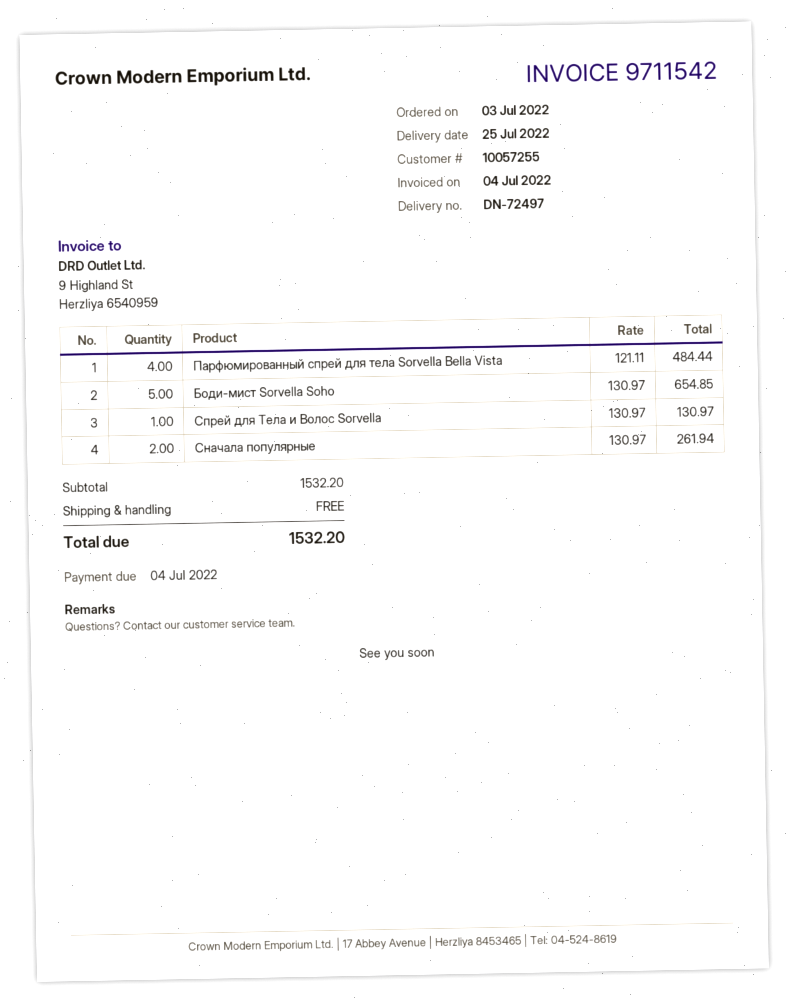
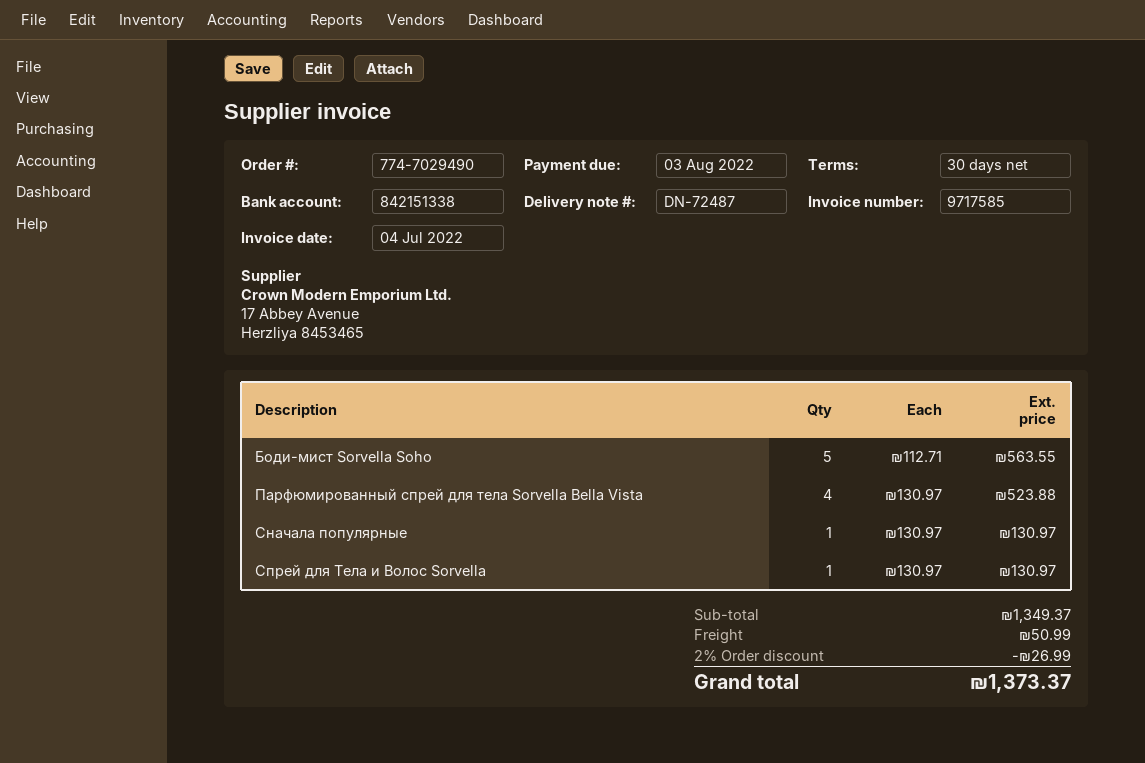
delivery note number: DN-72497 -> DN-72487
invoice number: 9711542 -> 9717585
due date: 2022-07-04 -> 2022-08-03
Парфюмированный спрей для тела Sorvella Bella Vista: 4 x 121.11 = 484.44 -> 4 x 130.97 = 523.88
Боди-мист Sorvella Soho: 5 x 130.97 = 654.85 -> 5 x 112.71 = 563.55
Сначала популярные: 2 x 130.97 = 261.94 -> 1 x 130.97 = 130.97
subtotal: 1532.20 -> 1349.37
discount: none -> 2% = 26.99
shipping: 0.00 -> 50.99
total: 1532.20 -> 1373.37

